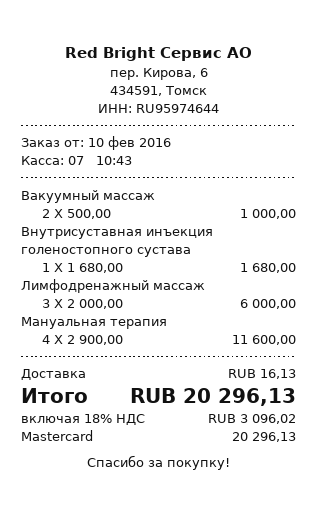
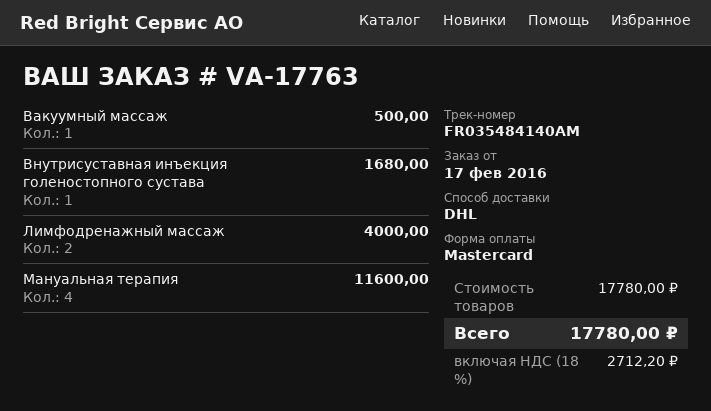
order date: 2016-02-10 -> 2016-02-17
Вакуумный массаж: 2 for 1000.00 -> 1 for 500.00
Лимфодренажный массаж: 3 for 6000.00 -> 2 for 4000.00
shipping: 16.13 -> none
tax: 18% = 3096.02 -> 18% = 2712.20
total: 20296.13 -> 17780.00

